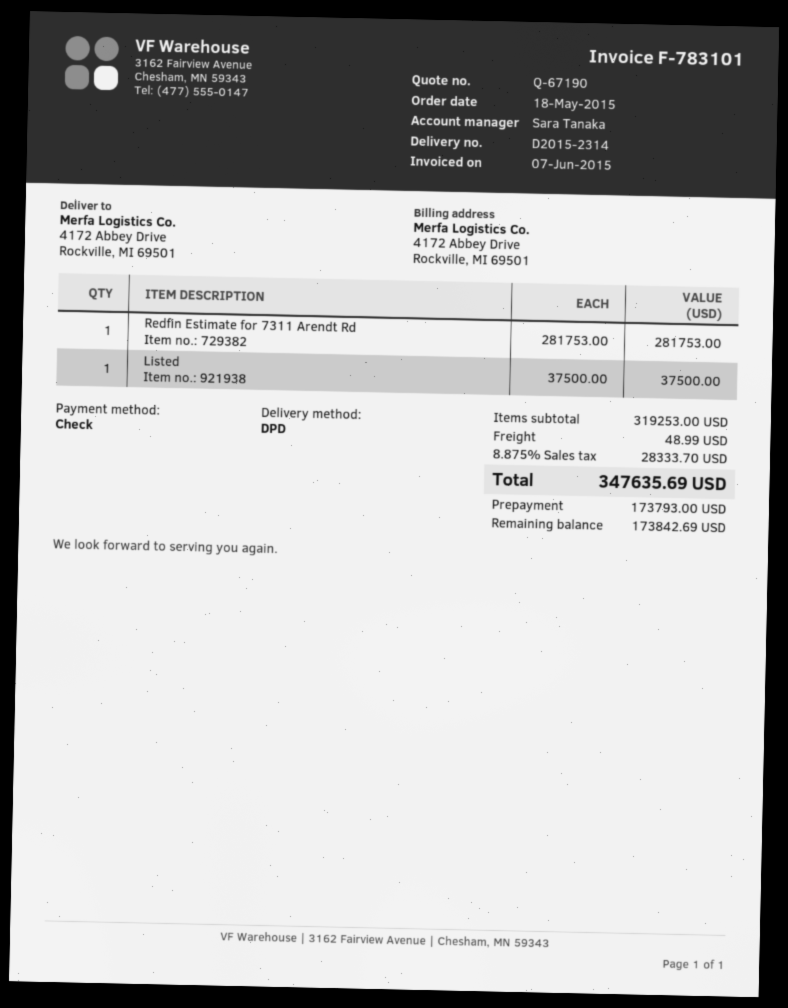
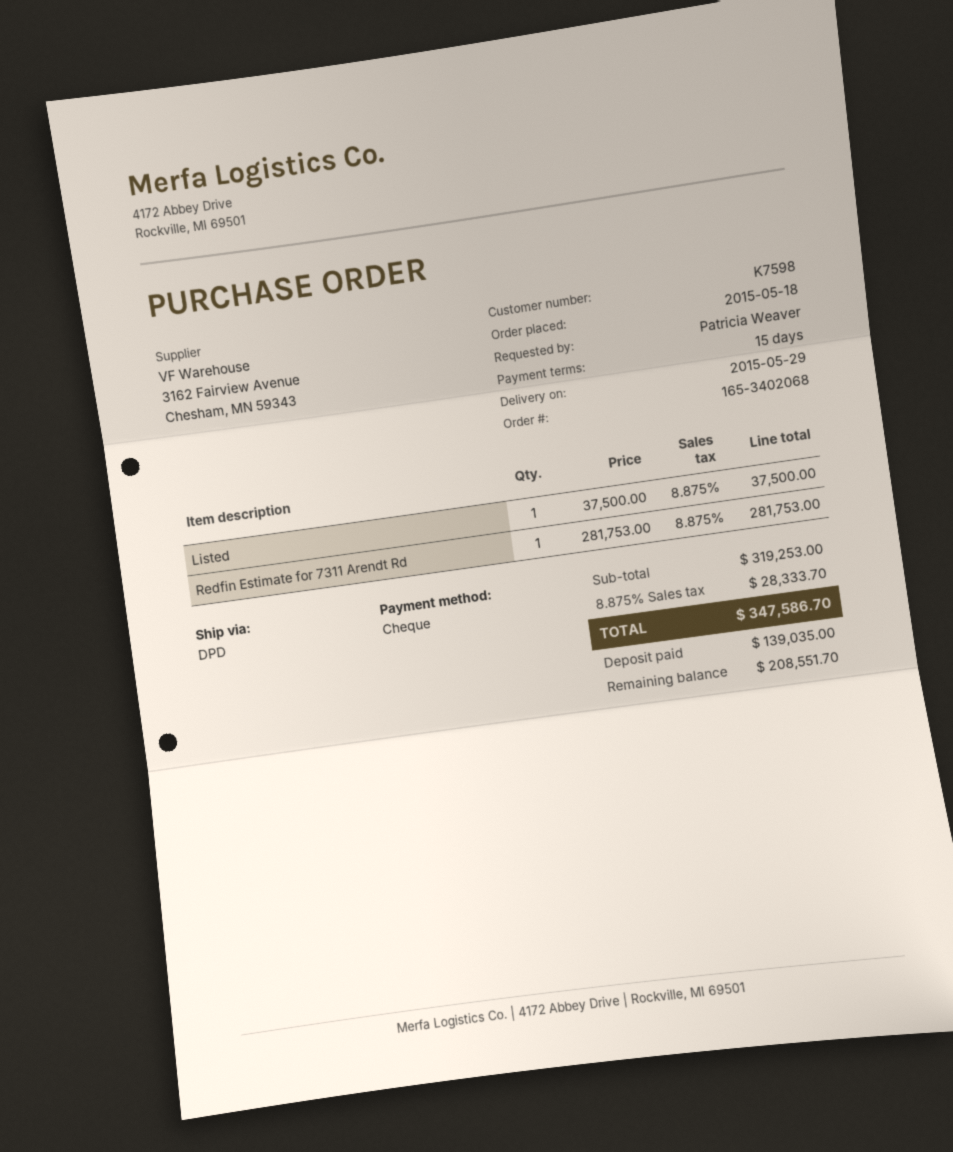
shipping: 48.99 -> none
total: 347635.69 -> 347586.70
deposit: 173793.00 -> 139035.00
balance: 173842.69 -> 208551.70

